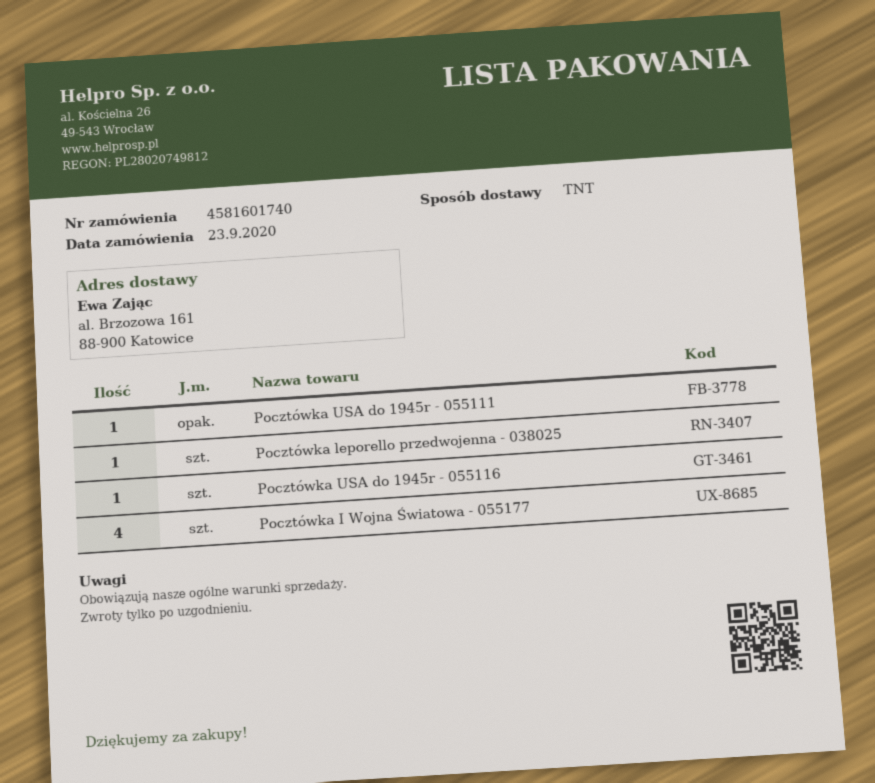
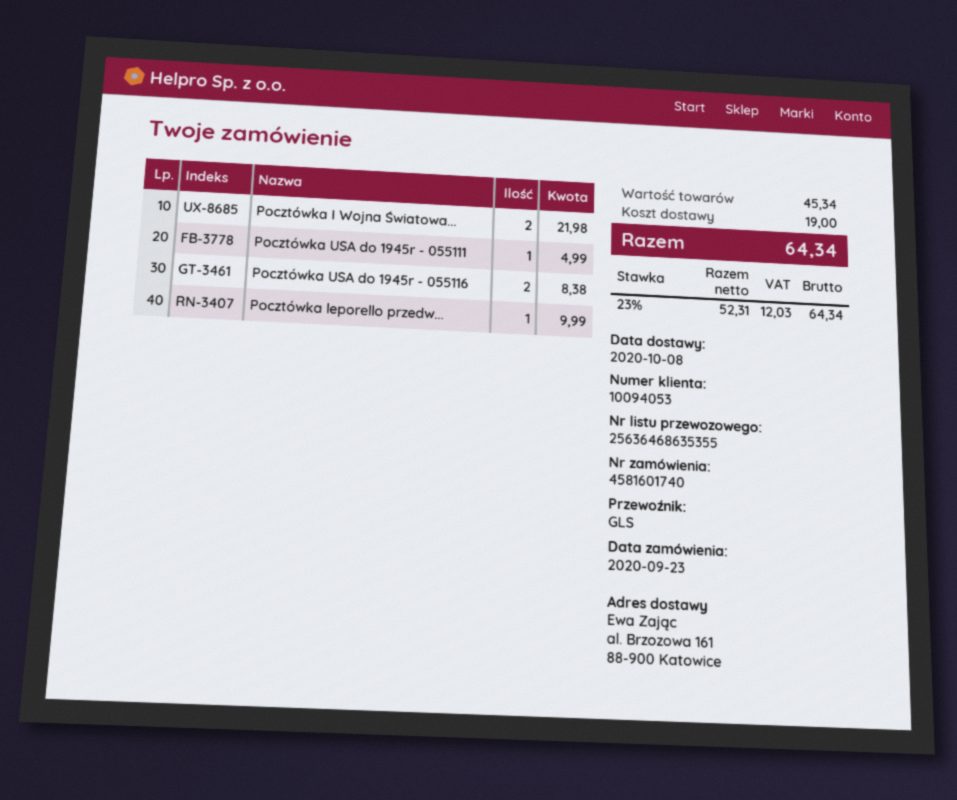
shipping method: TNT -> GLS
Pocztówka USA do 1945r - 055116: 1 -> 2
Pocztówka I Wojna Światowa - 055177: 4 -> 2

